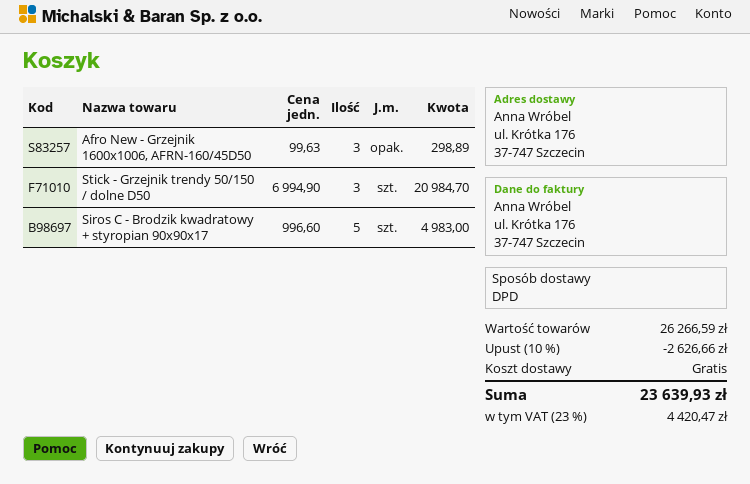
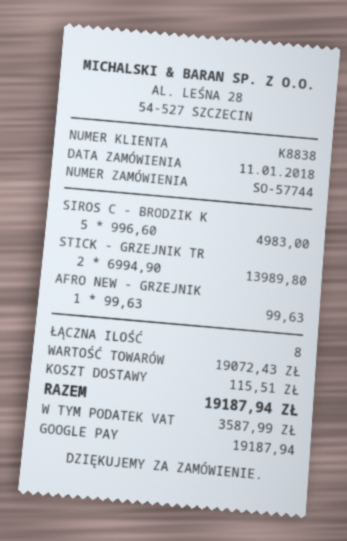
Afro New - Grzejnik 1600x1006, AFRN-160/45D50: 3 x 99.63 = 298.89 -> 1 x 99.63 = 99.63
Stick - Grzejnik trendy 50/150 / dolne D50: 3 x 6994.90 = 20984.70 -> 2 x 6994.90 = 13989.80
subtotal: 26266.59 -> 19072.43
discount: 10% = 2626.66 -> none
shipping: 0.00 -> 115.51
tax: 4420.47 -> 3587.99
total: 23639.93 -> 19187.94

